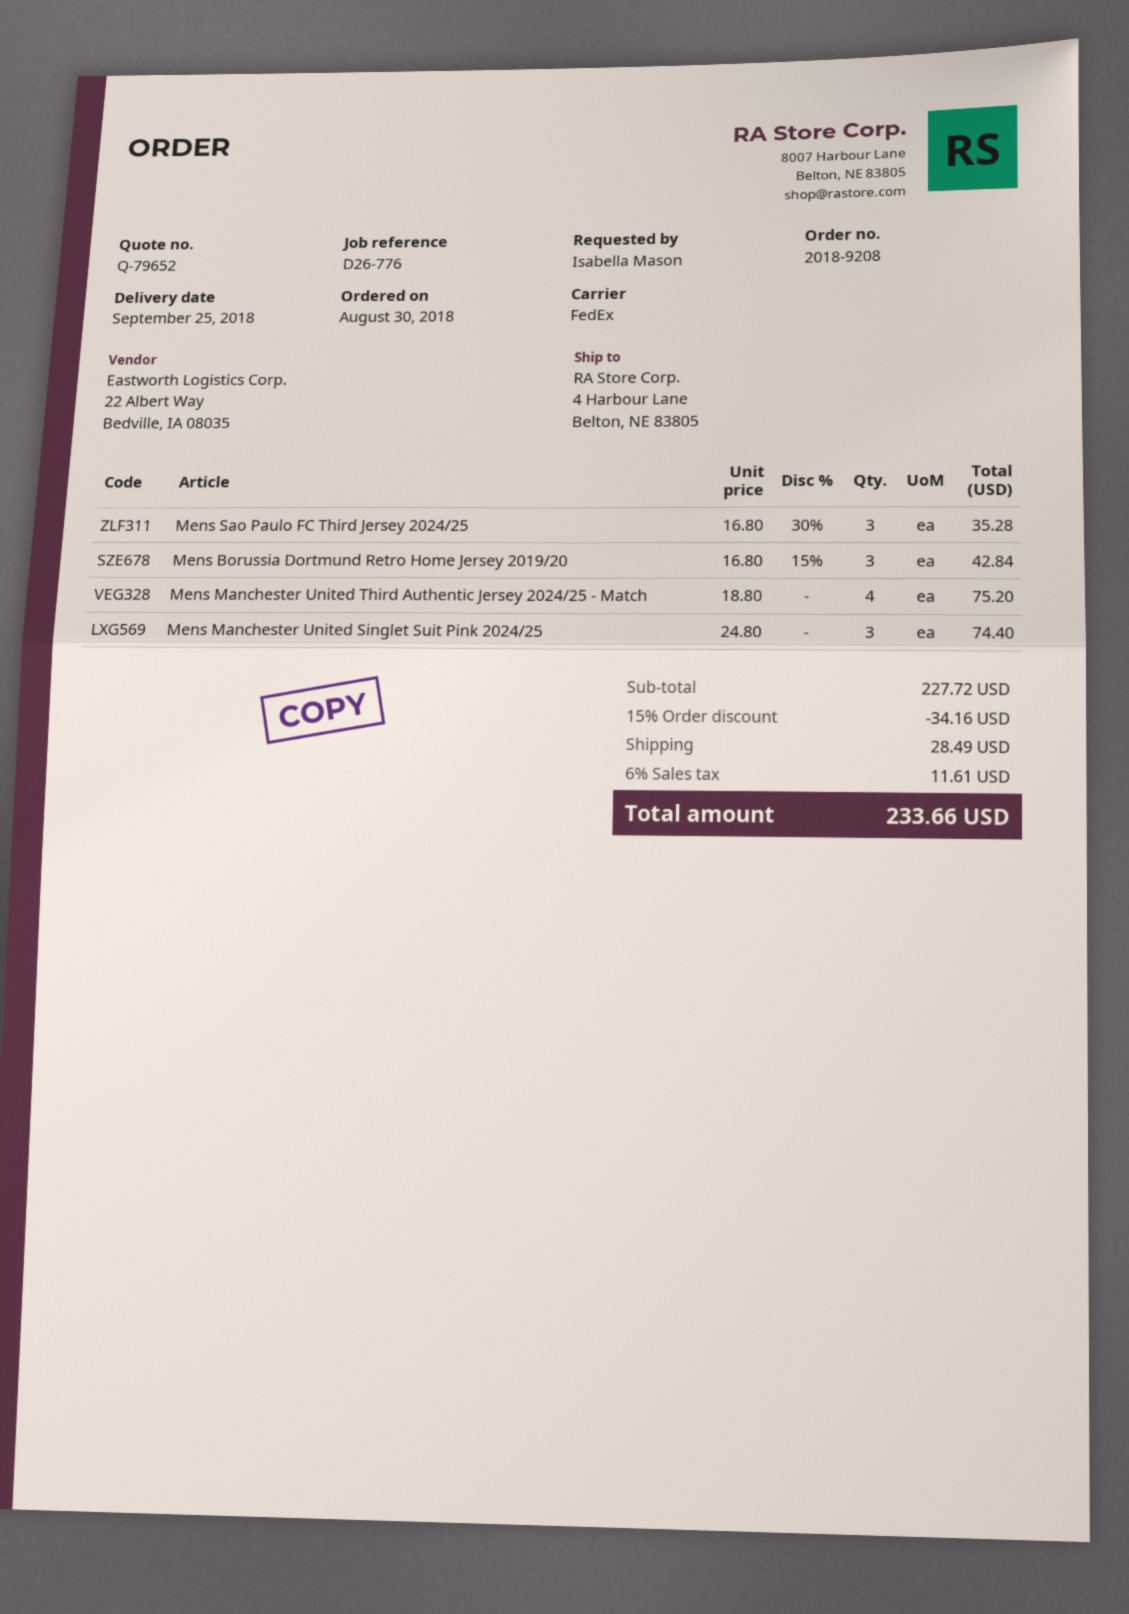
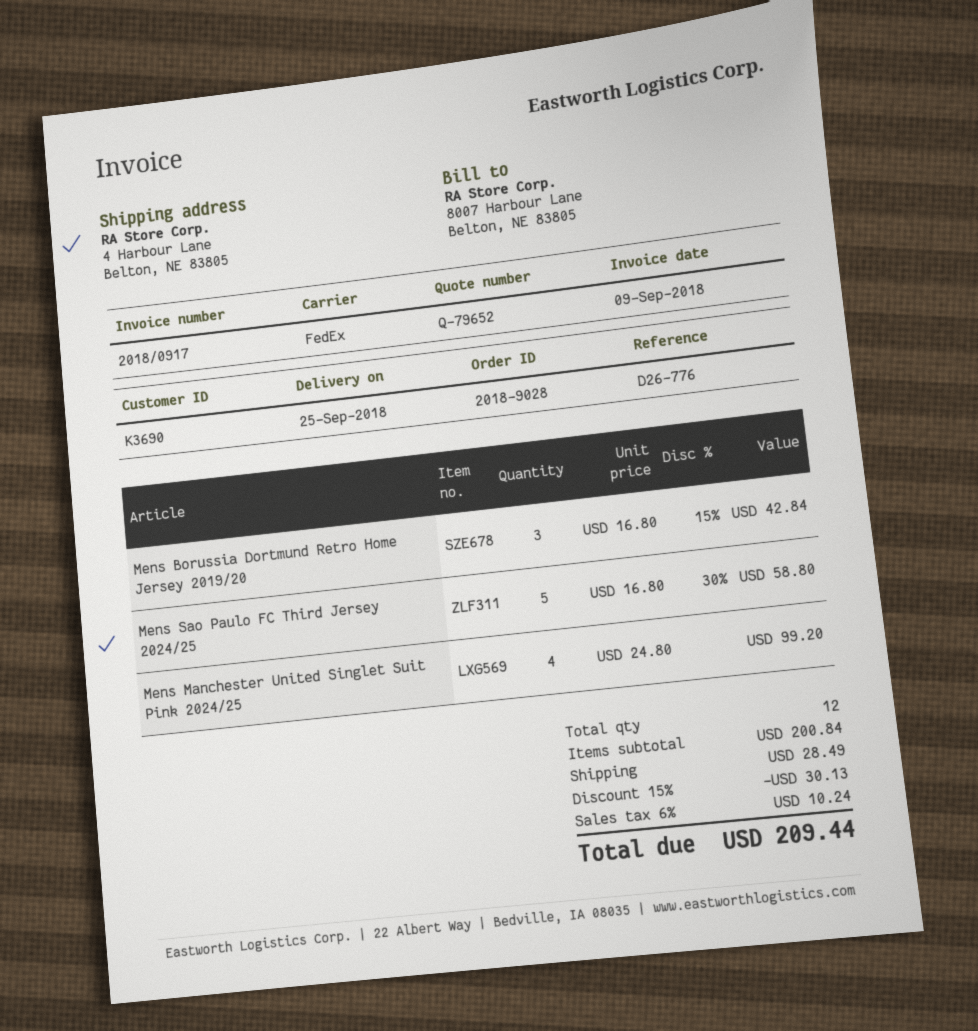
order number: 2018-9208 -> 2018-9028
Mens Sao Paulo FC Third Jersey 2024/25: 3 x 16.80 - 30% = 35.28 -> 5 x 16.80 - 30% = 58.80
Mens Manchester United Third Authentic Jersey 2024/25 - Match: 4 x 18.80 = 75.20 -> none
Mens Manchester United Singlet Suit Pink 2024/25: 3 x 24.80 = 74.40 -> 4 x 24.80 = 99.20
subtotal: 227.72 -> 200.84
discount: 15% = 34.16 -> 15% = 30.13
tax: 6% = 11.61 -> 6% = 10.24
total: 233.66 -> 209.44

